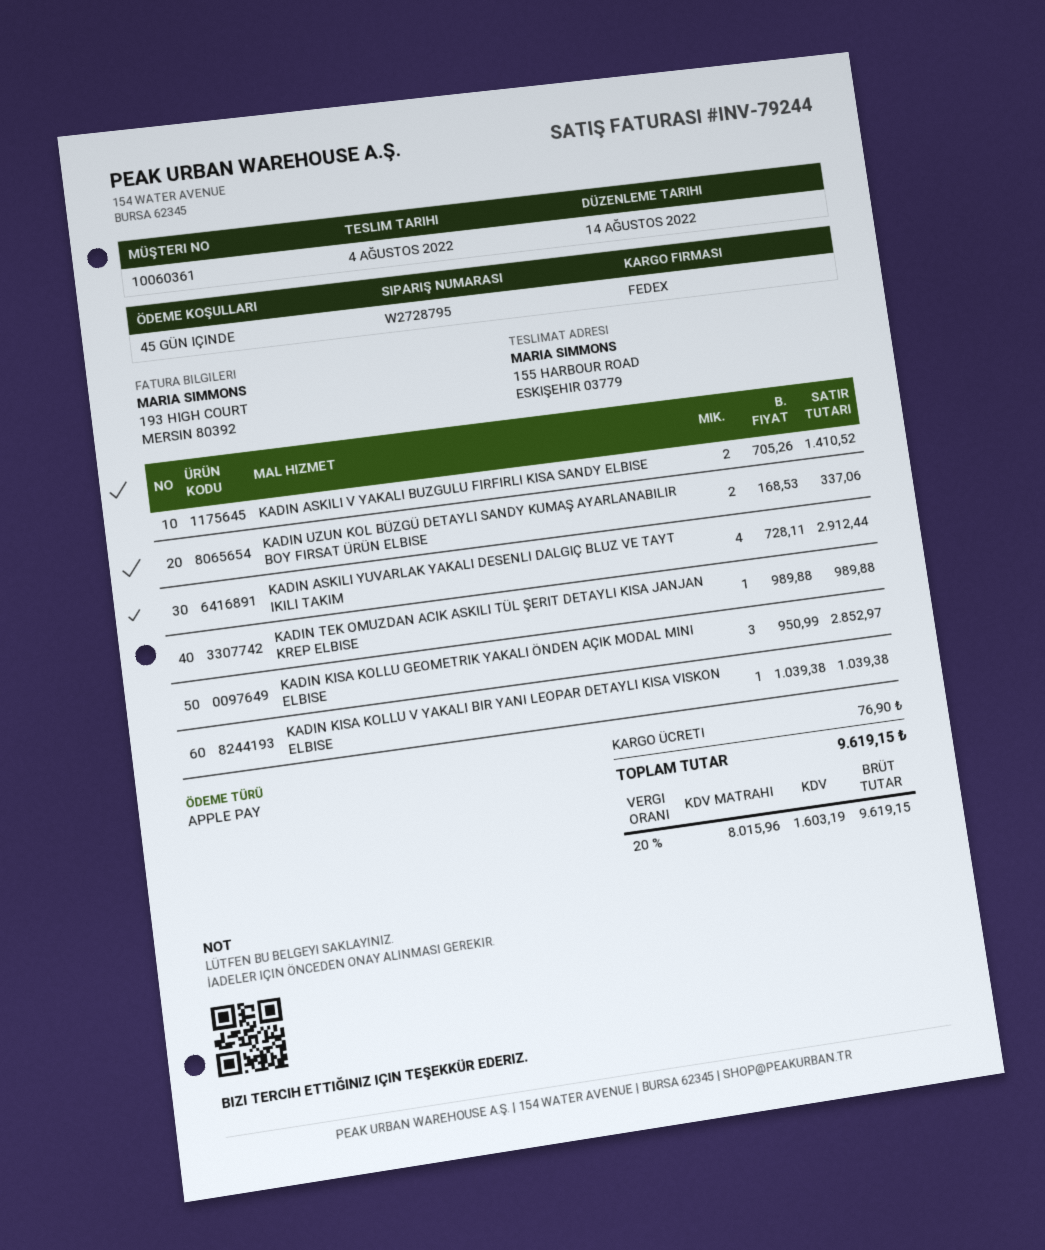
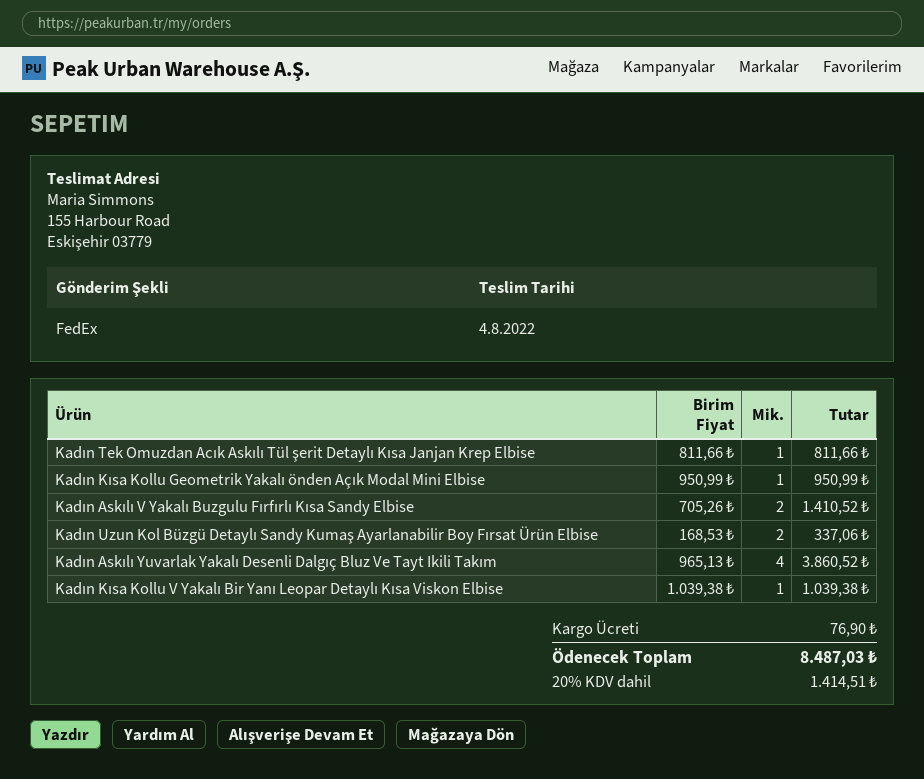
KADIN ASKILI YUVARLAK YAKALI DESENLI DALGIÇ BLUZ VE TAYT IKILI TAKIM: 4 x 728.11 = 2912.44 -> 4 x 965.13 = 3860.52
KADIN TEK OMUZDAN ACIK ASKILI TÜL ŞERIT DETAYLI KISA JANJAN KREP ELBISE: 1 x 989.88 = 989.88 -> 1 x 811.66 = 811.66
KADIN KISA KOLLU GEOMETRIK YAKALI ÖNDEN AÇIK MODAL MINI ELBISE: 3 x 950.99 = 2852.97 -> 1 x 950.99 = 950.99
tax: 20% = 1603.19 -> 20% = 1414.51
total: 9619.15 -> 8487.03

